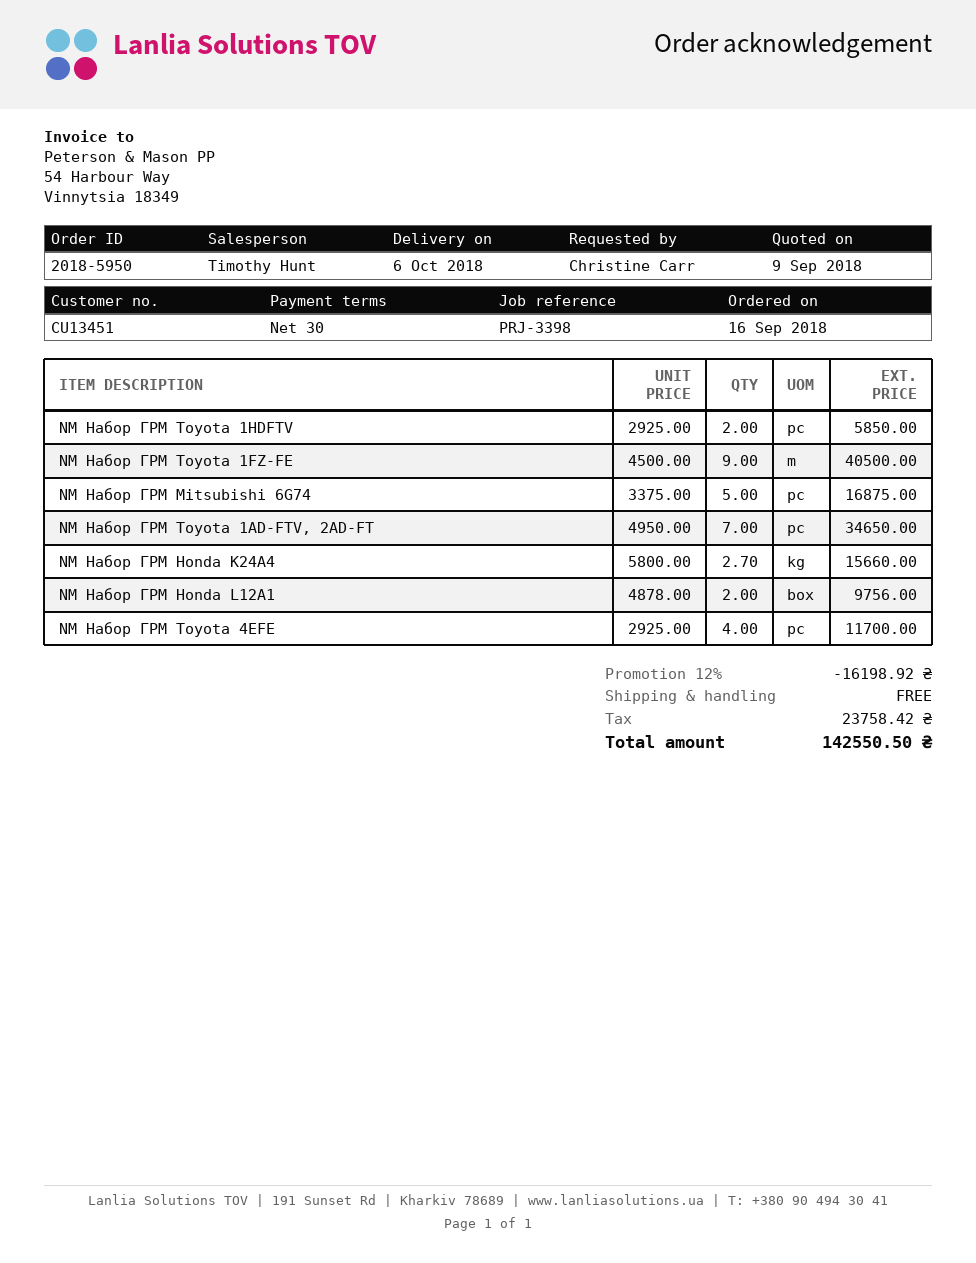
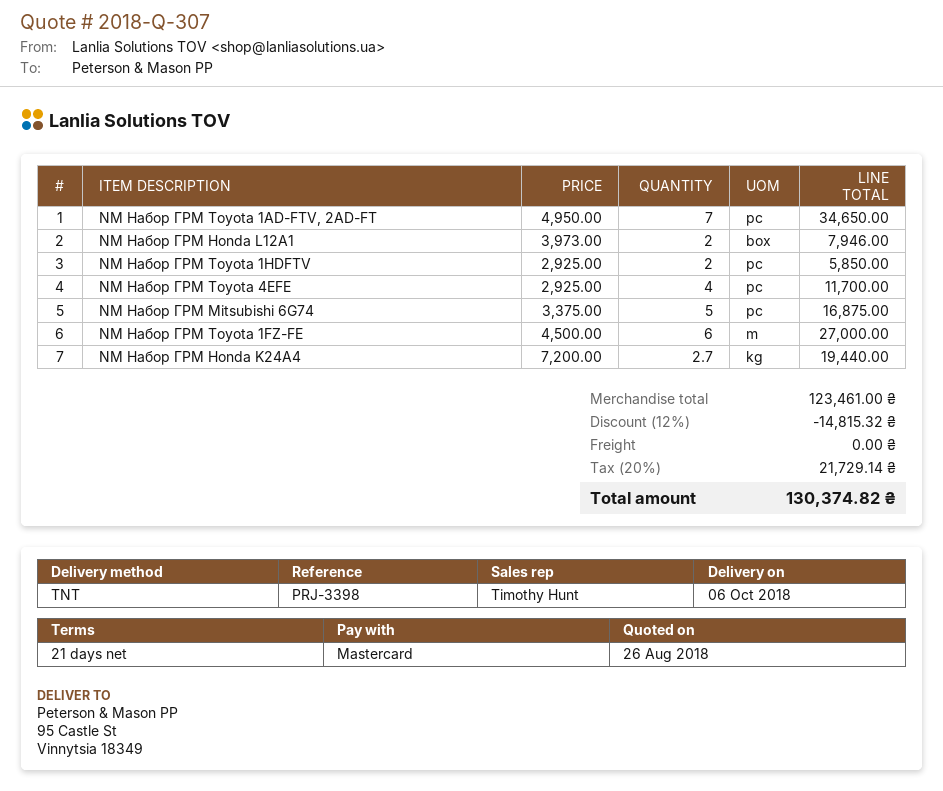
quote date: 2018-09-09 -> 2018-08-26
payment terms: 30 days -> 21 days
NM Набор ГРМ Toyota 1FZ-FE: 9 x 4500.00 = 40500.00 -> 6 x 4500.00 = 27000.00
NM Набор ГРМ Honda K24A4: 2.7 x 5800.00 = 15660.00 -> 2.7 x 7200.00 = 19440.00
NM Набор ГРМ Honda L12A1: 2 x 4878.00 = 9756.00 -> 2 x 3973.00 = 7946.00
discount: 12% = 16198.92 -> 12% = 14815.32
tax: 23758.42 -> 21729.14
total: 142550.50 -> 130374.82

